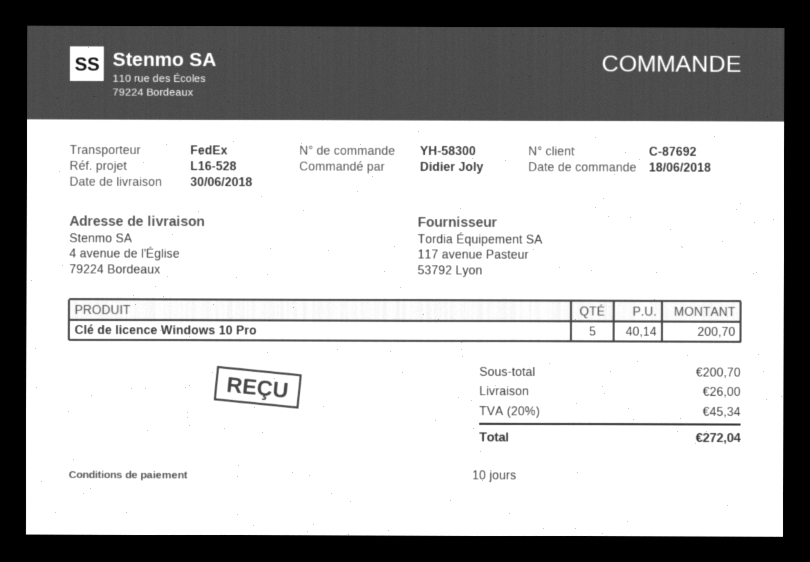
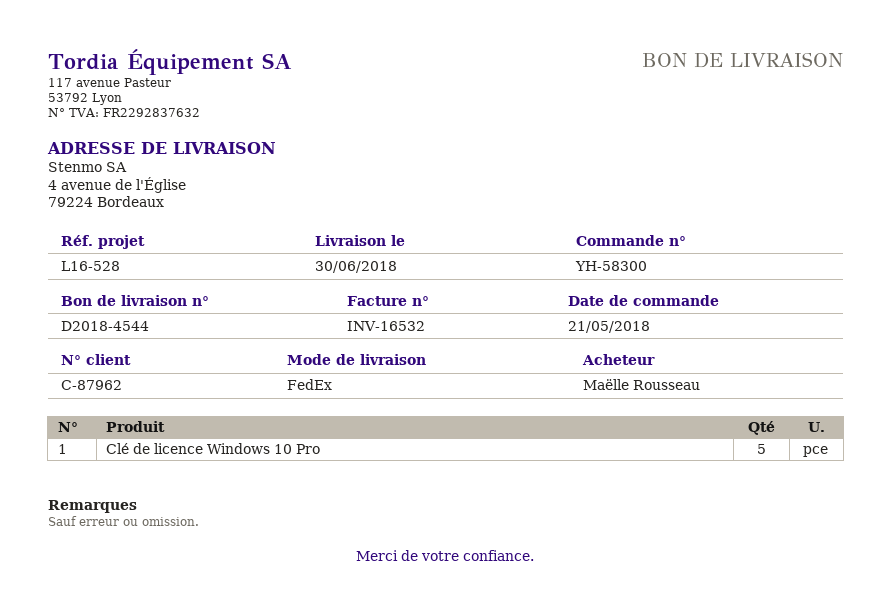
order date: 2018-06-18 -> 2018-05-21
customer number: C-87692 -> C-87962
ordered by: Didier Joly -> Maëlle Rousseau

